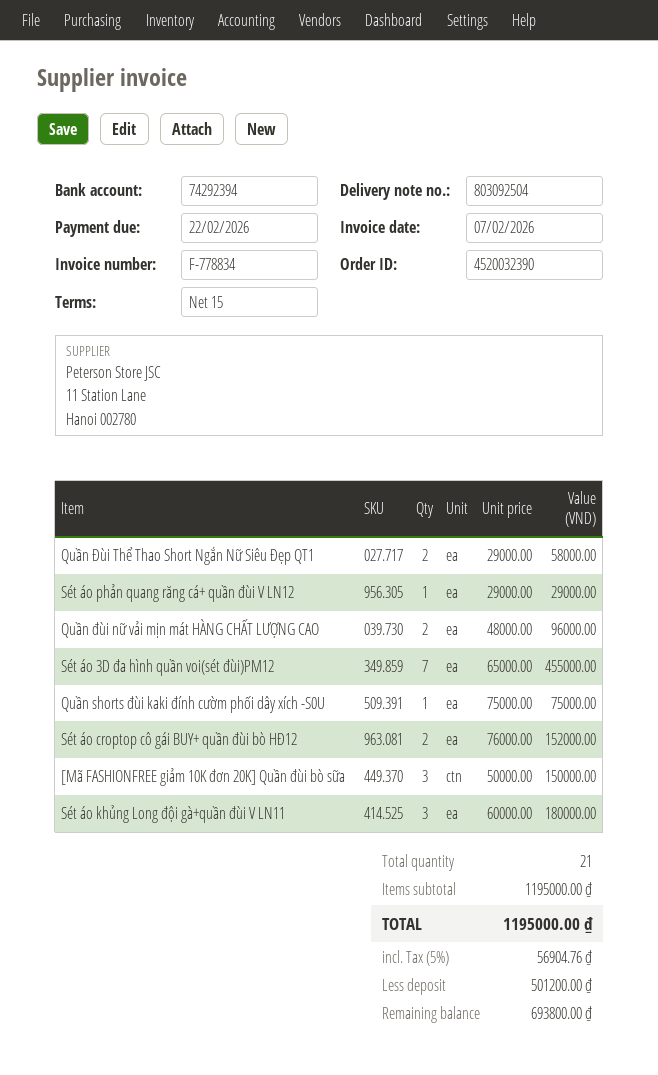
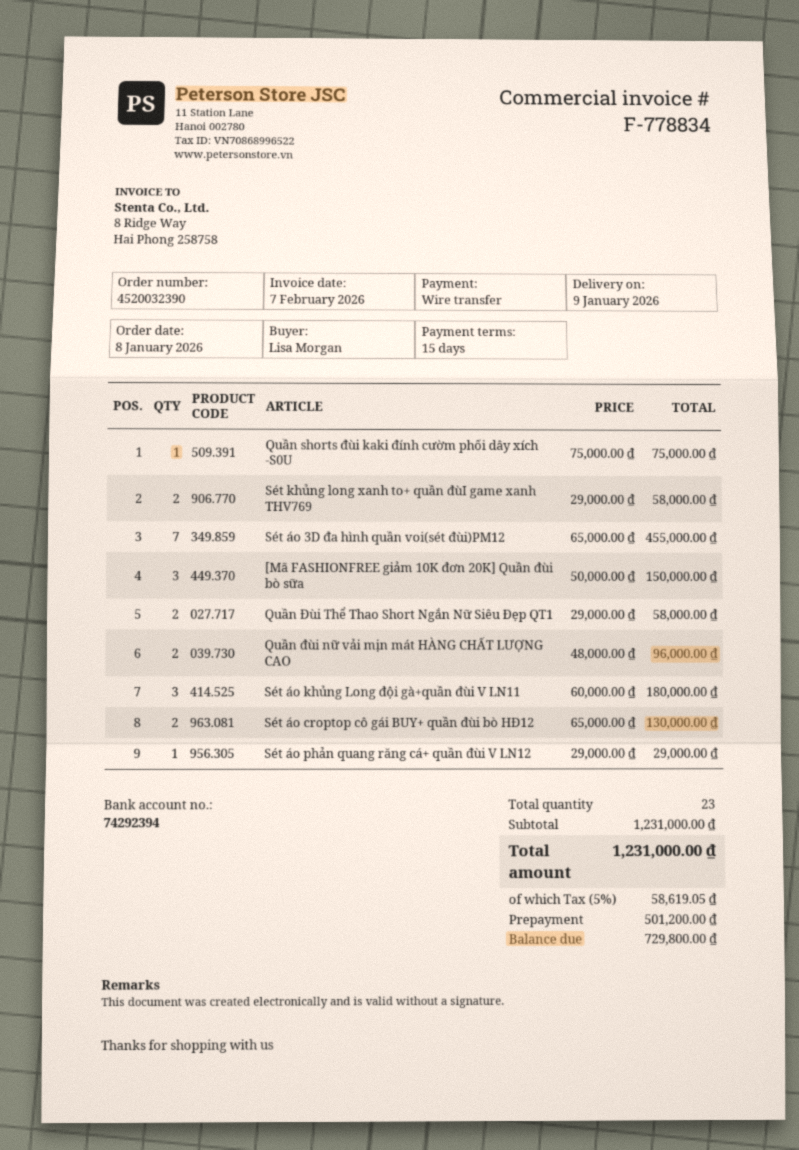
Sét áo croptop cô gái BUY+ quần đùi bò HĐ12: 2 x 76000.00 = 152000.00 -> 2 x 65000.00 = 130000.00
Sét khủng long xanh to+ quần đùI game xanh THV769: none -> 2 x 29000.00 = 58000.00
total quantity: 21 -> 23
subtotal: 1195000.00 -> 1231000.00
tax: 5% = 56904.76 -> 5% = 58619.05
total: 1195000.00 -> 1231000.00
balance: 693800.00 -> 729800.00

